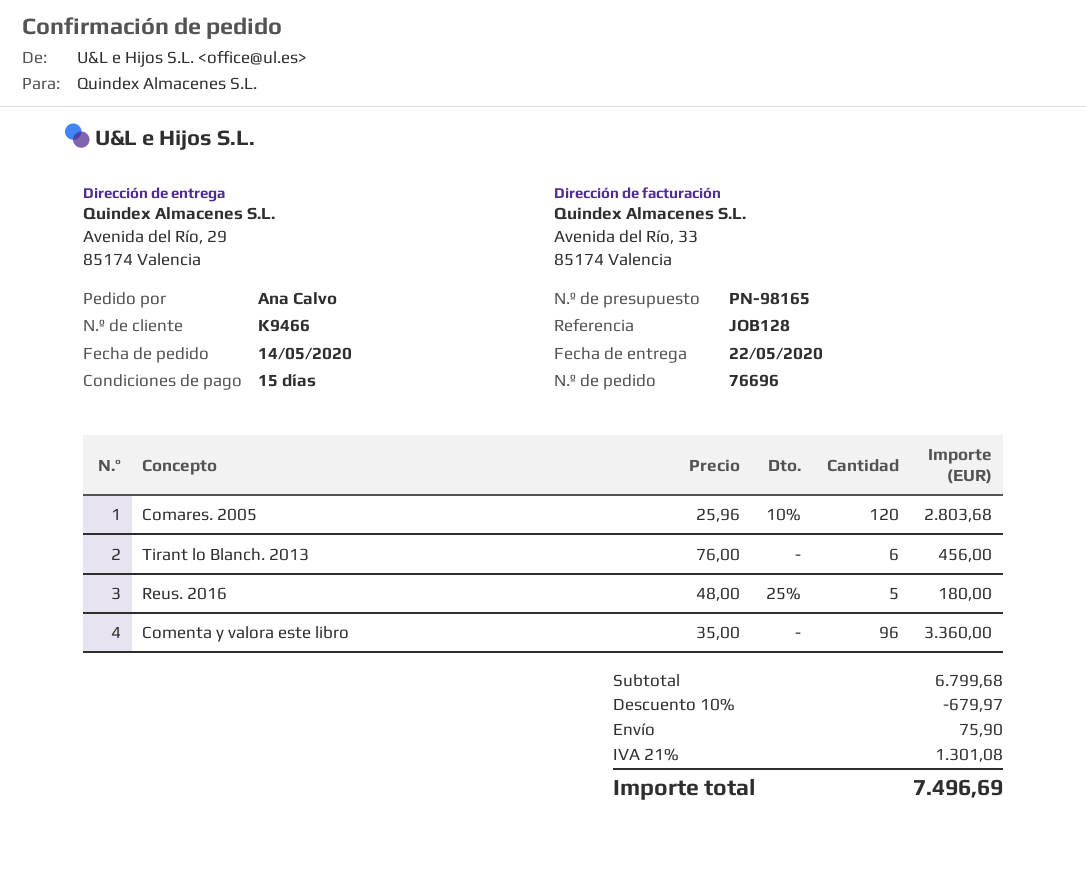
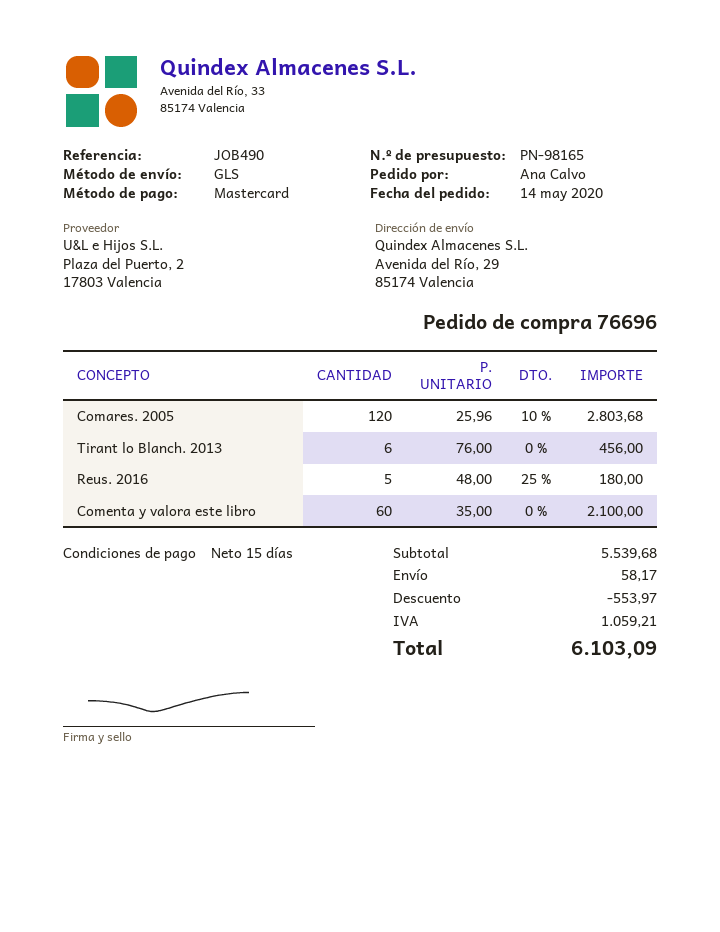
reference: JOB128 -> JOB490
Comenta y valora este libro: 96 x 35.00 = 3360.00 -> 60 x 35.00 = 2100.00
subtotal: 6799.68 -> 5539.68
discount: 679.97 -> 553.97
shipping: 75.90 -> 58.17
tax: 1301.08 -> 1059.21
total: 7496.69 -> 6103.09

